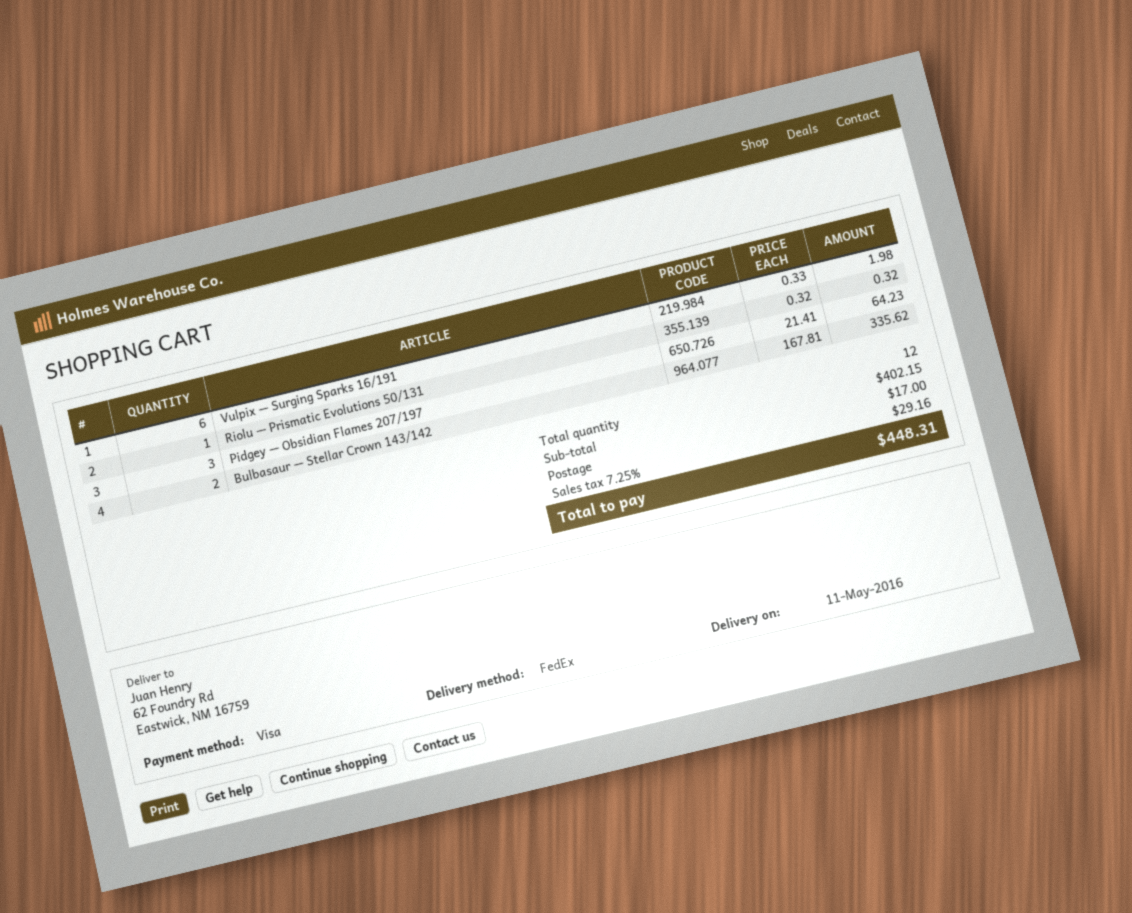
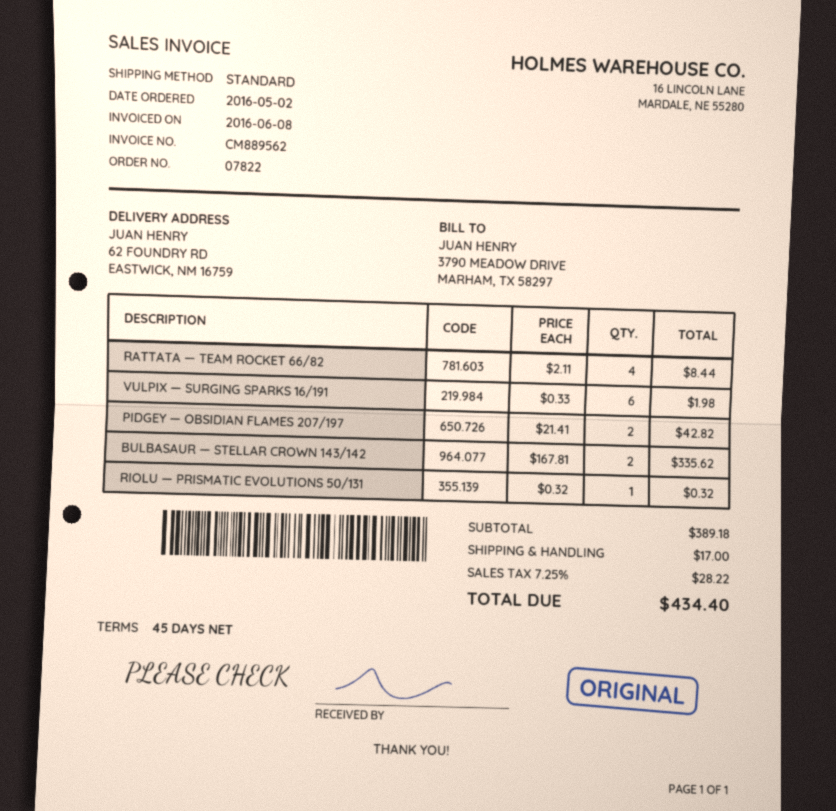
shipping method: FedEx -> standard
Pidgey — Obsidian Flames 207/197: 3 x 21.41 = 64.23 -> 2 x 21.41 = 42.82
RATTATA — TEAM ROCKET 66/82: none -> 4 x 2.11 = 8.44
subtotal: 402.15 -> 389.18
tax: 7.25% = 29.16 -> 7.25% = 28.22
total: 448.31 -> 434.40

